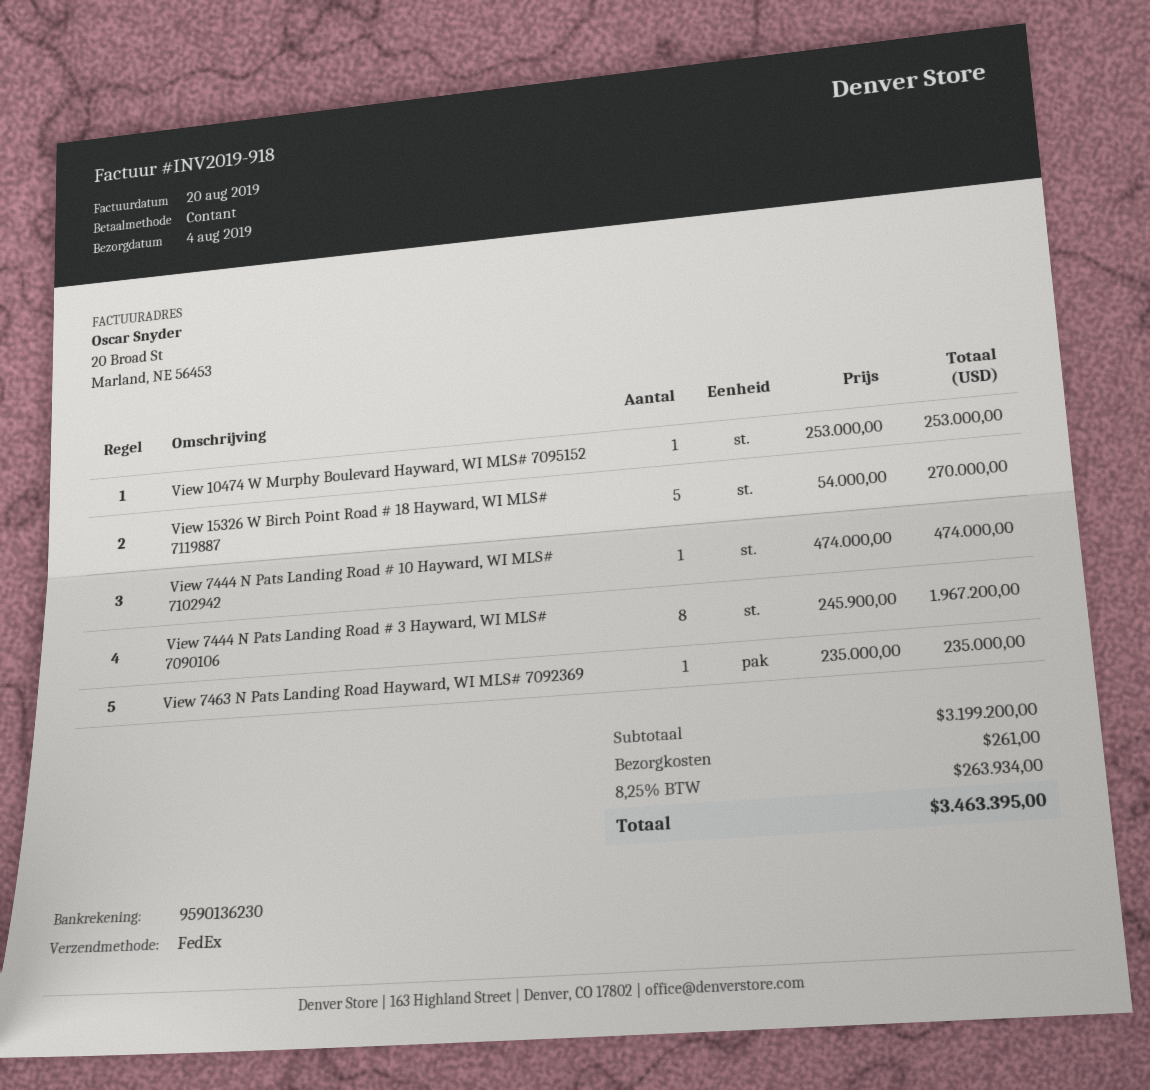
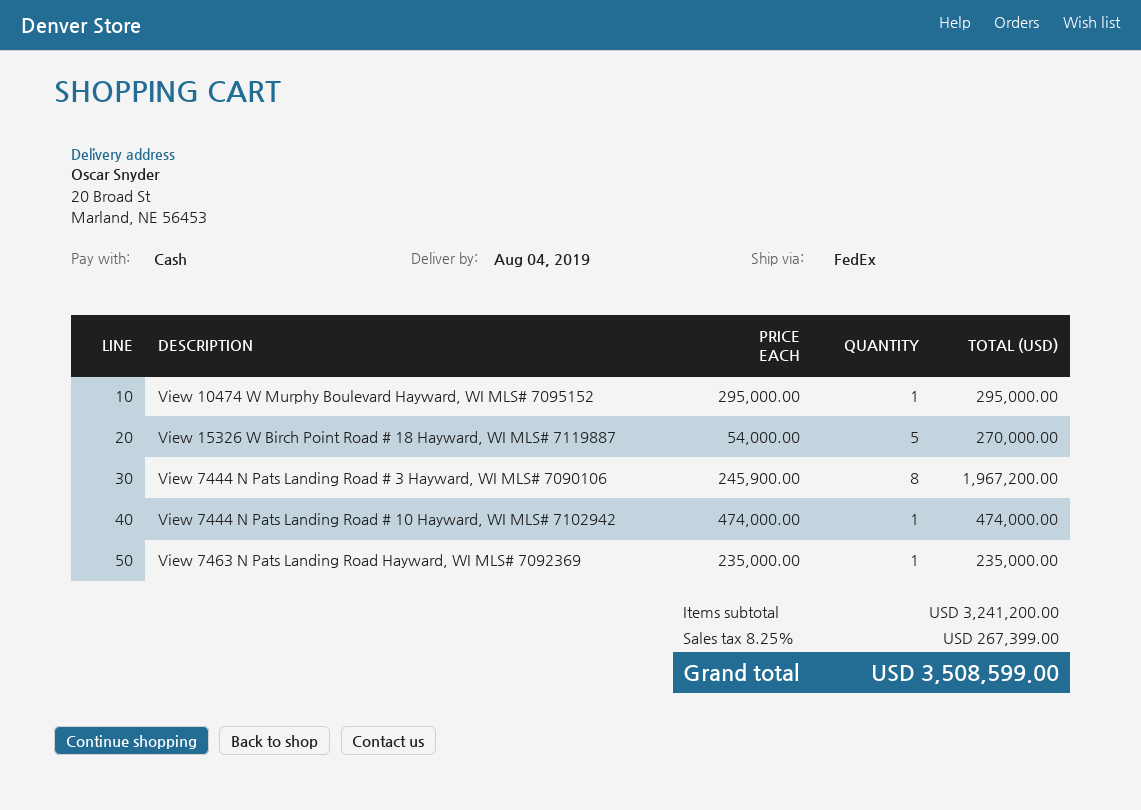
View 10474 W Murphy Boulevard Hayward, WI MLS# 7095152: 1 x 253000.00 = 253000.00 -> 1 x 295000.00 = 295000.00
subtotal: 3199200.00 -> 3241200.00
shipping: 261.00 -> none
tax: 8.25% = 263934.00 -> 8.25% = 267399.00
total: 3463395.00 -> 3508599.00

